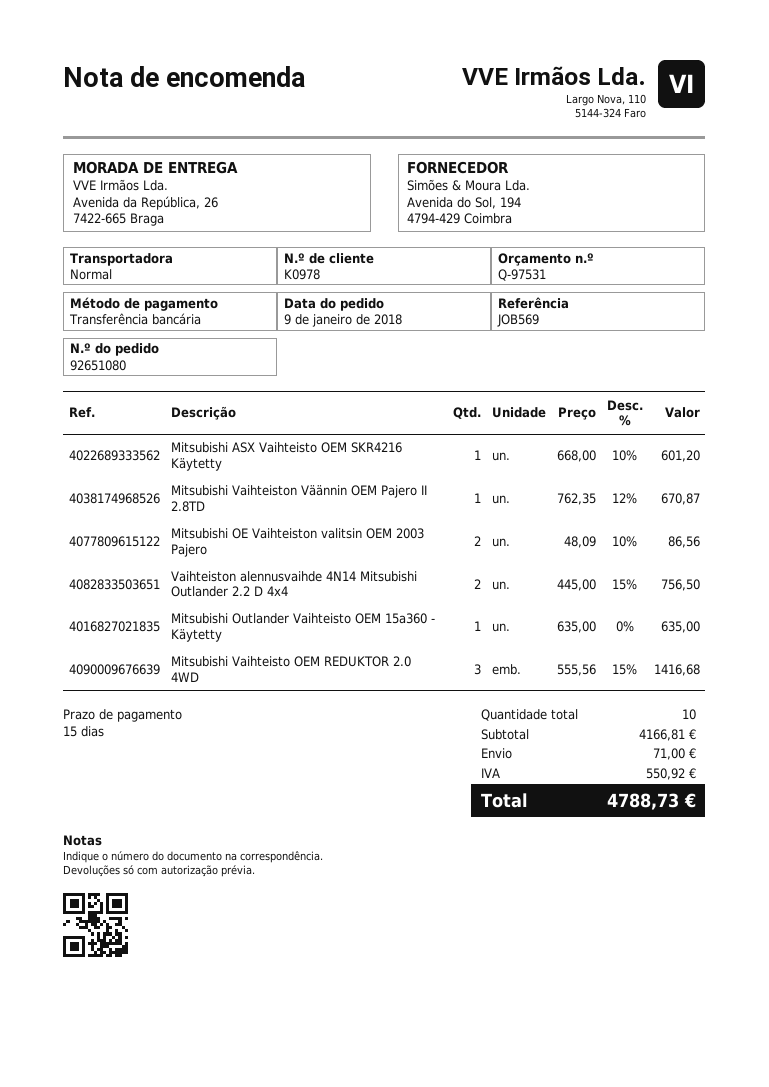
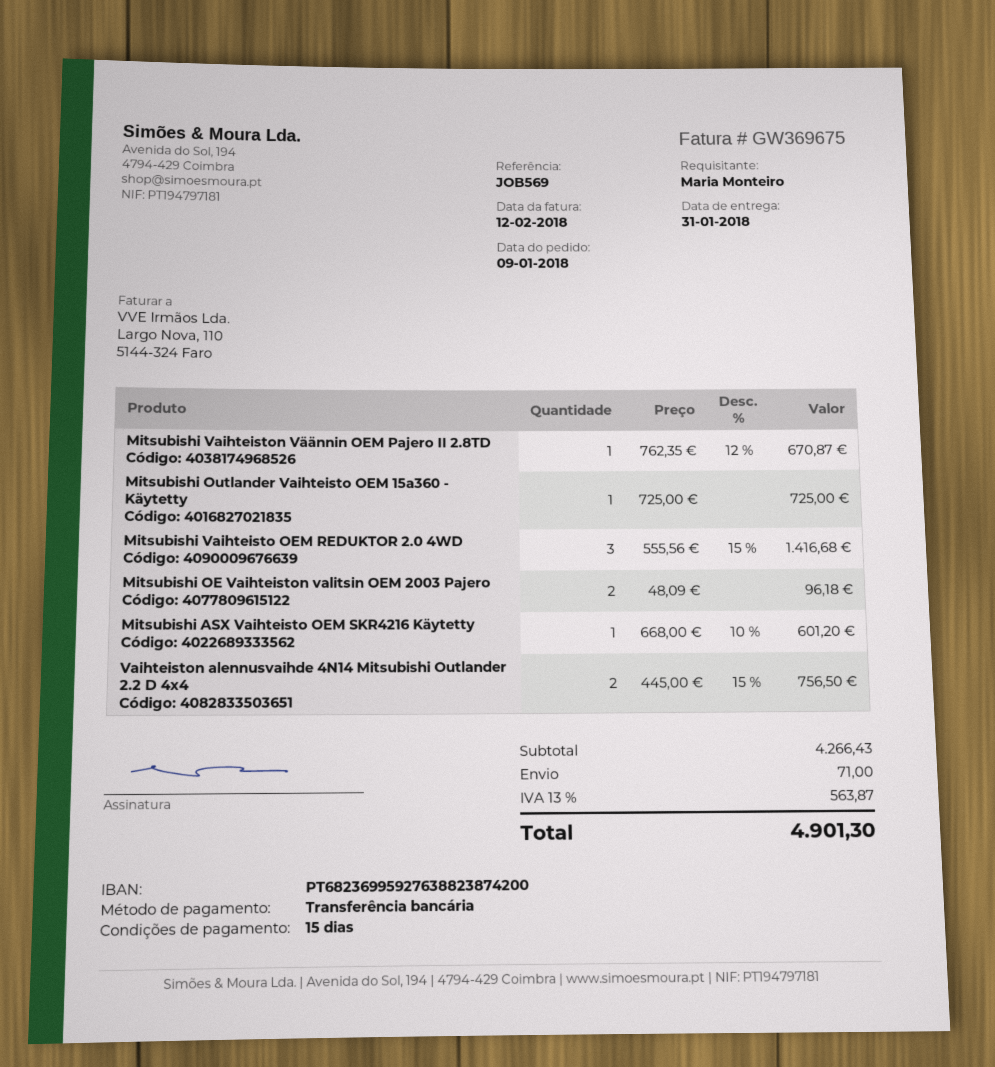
Mitsubishi OE Vaihteiston valitsin OEM 2003 Pajero: 2 x 48.09 - 10% = 86.56 -> 2 x 48.09 = 96.18
Mitsubishi Outlander Vaihteisto OEM 15a360 - Käytetty: 1 x 635.00 = 635.00 -> 1 x 725.00 = 725.00
subtotal: 4166.81 -> 4266.43
tax: 550.92 -> 563.87
total: 4788.73 -> 4901.30

